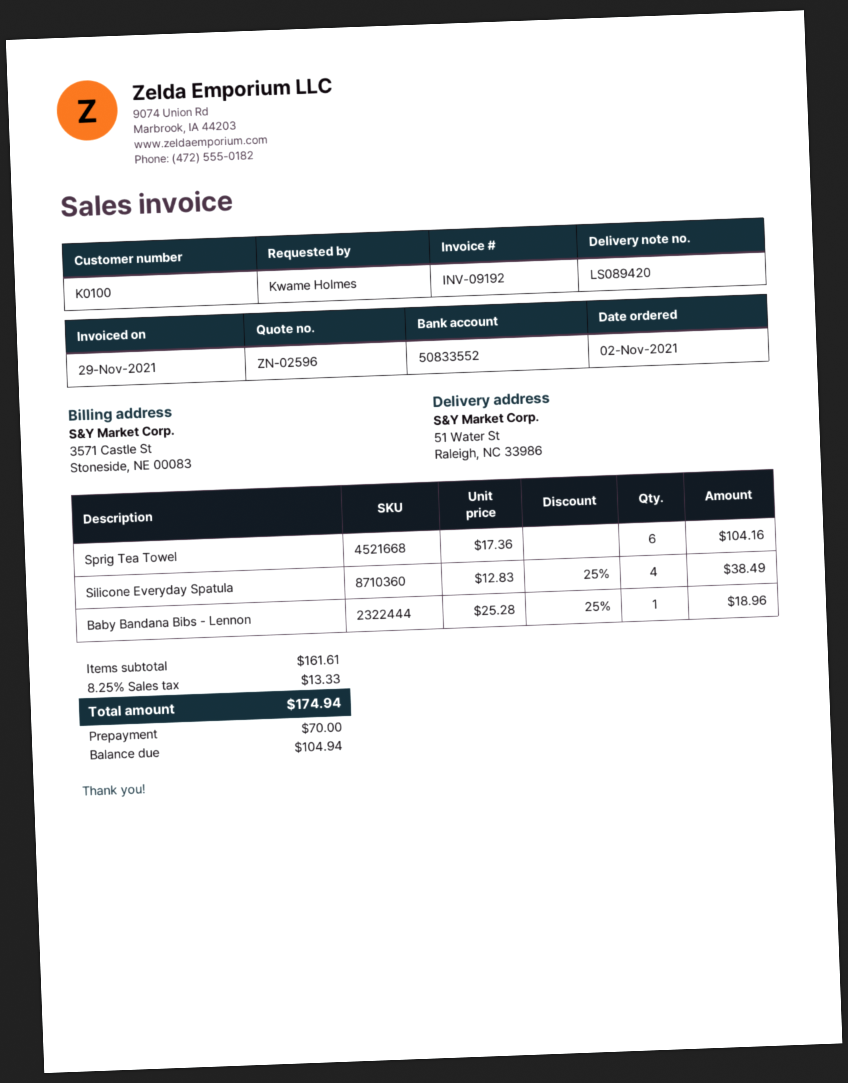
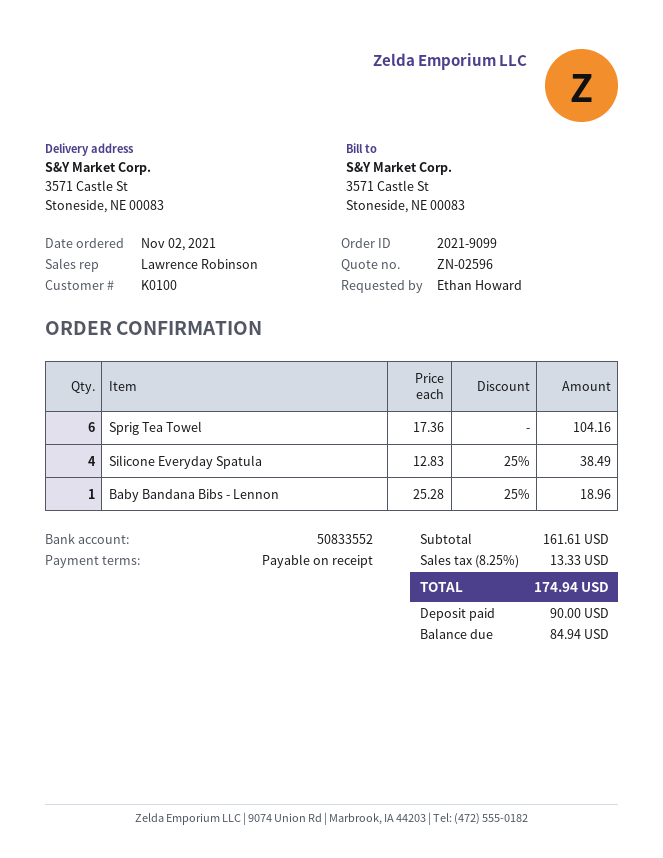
ordered by: Kwame Holmes -> Ethan Howard
ship to: 51 Water St, Raleigh, NC 33986 -> 3571 Castle St, Stoneside, NE 00083
deposit: 70.00 -> 90.00
balance: 104.94 -> 84.94

